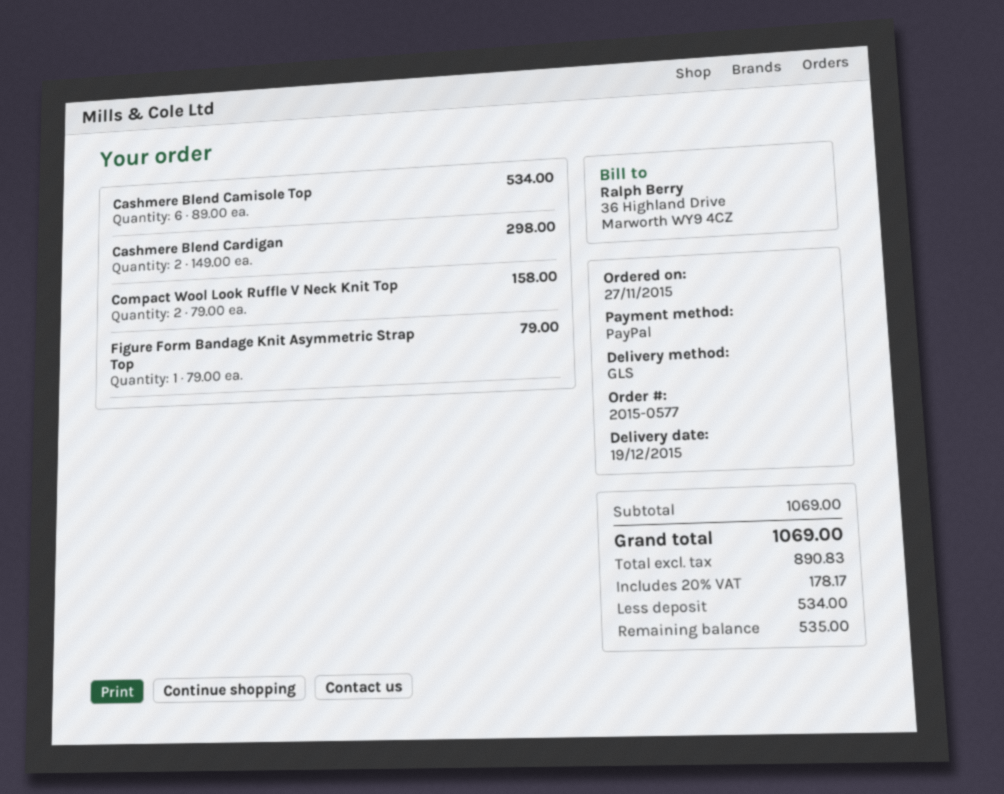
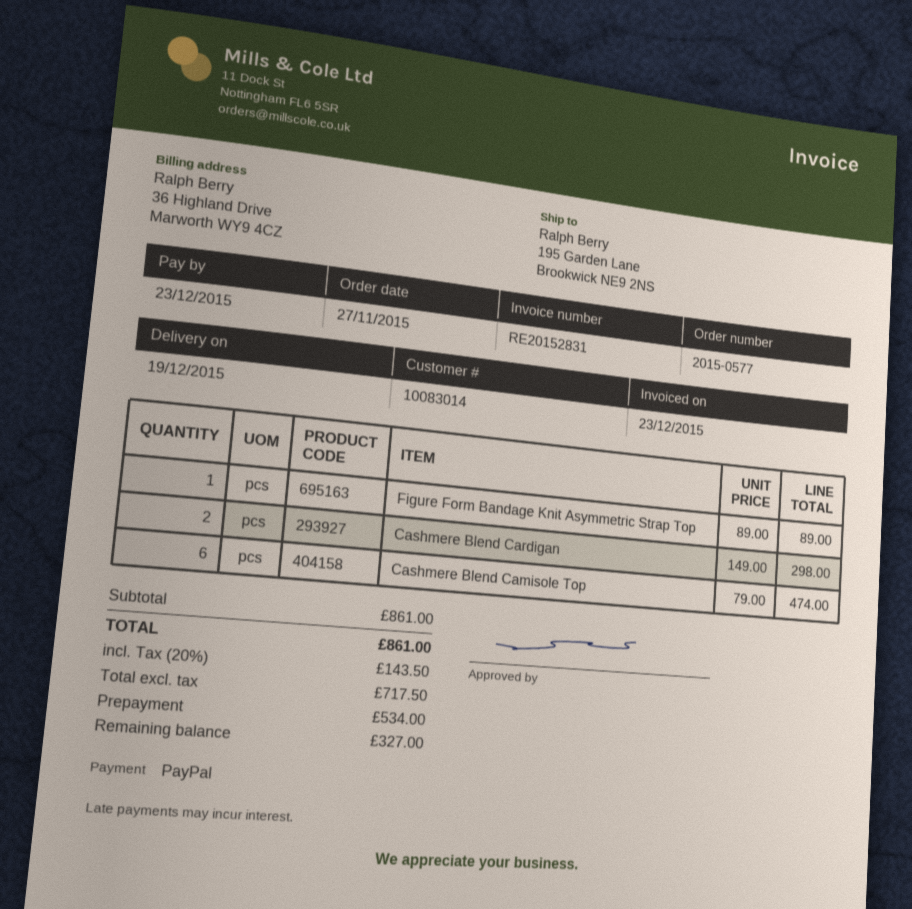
Cashmere Blend Camisole Top: 6 x 89.00 = 534.00 -> 6 x 79.00 = 474.00
Compact Wool Look Ruffle V Neck Knit Top: 2 x 79.00 = 158.00 -> none
Figure Form Bandage Knit Asymmetric Strap Top: 1 x 79.00 = 79.00 -> 1 x 89.00 = 89.00
subtotal: 1069.00 -> 861.00
net: 890.83 -> 717.50
tax: 20% = 178.17 -> 20% = 143.50
total: 1069.00 -> 861.00
balance: 535.00 -> 327.00

